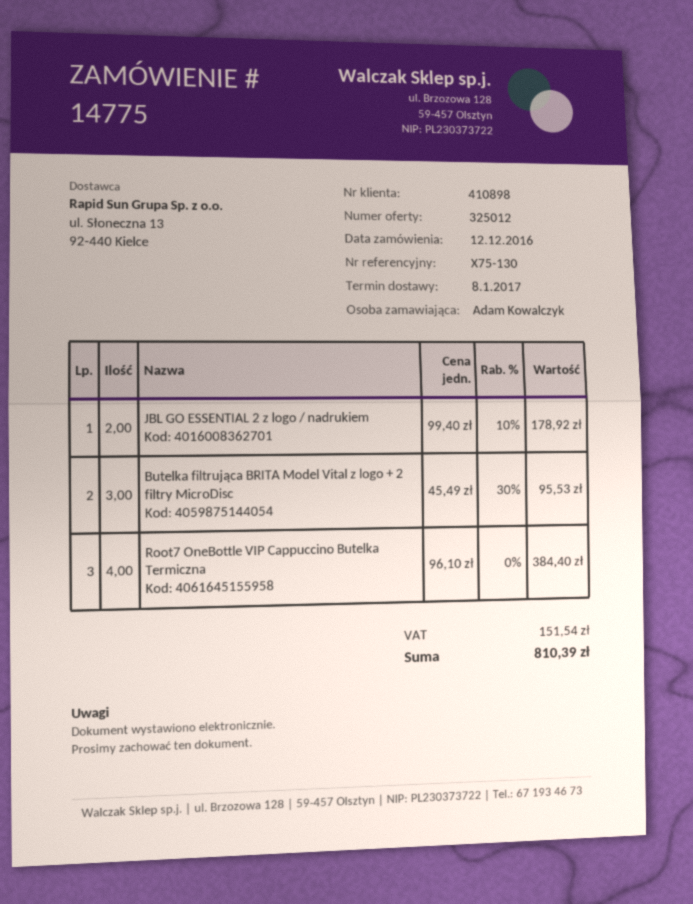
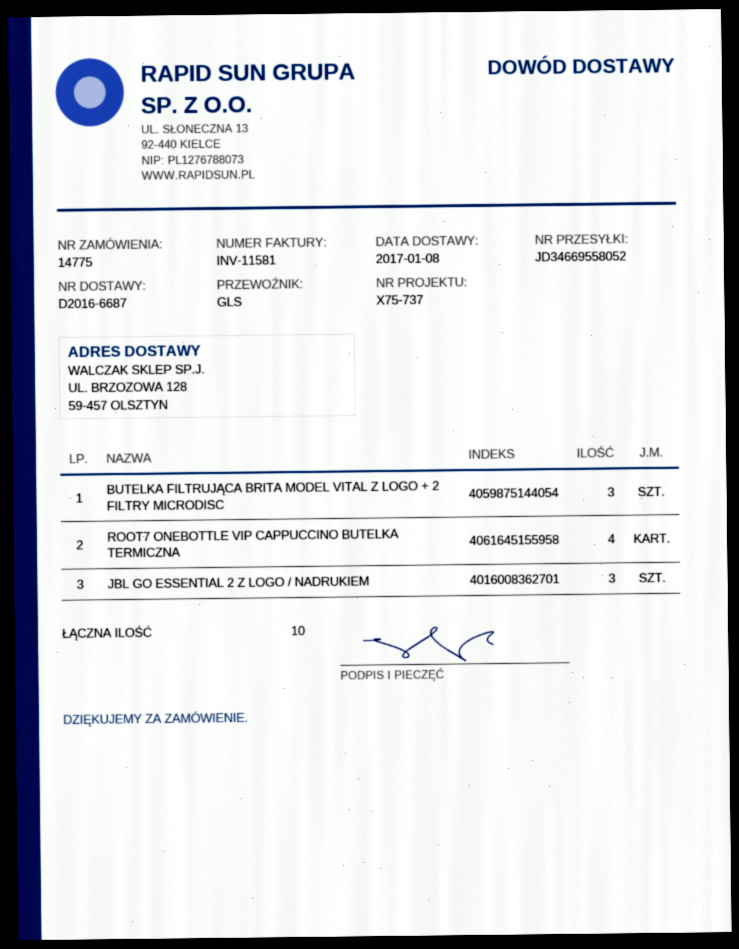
reference: X75-130 -> X75-737
JBL GO ESSENTIAL 2 z logo / nadrukiem: 2 -> 3

